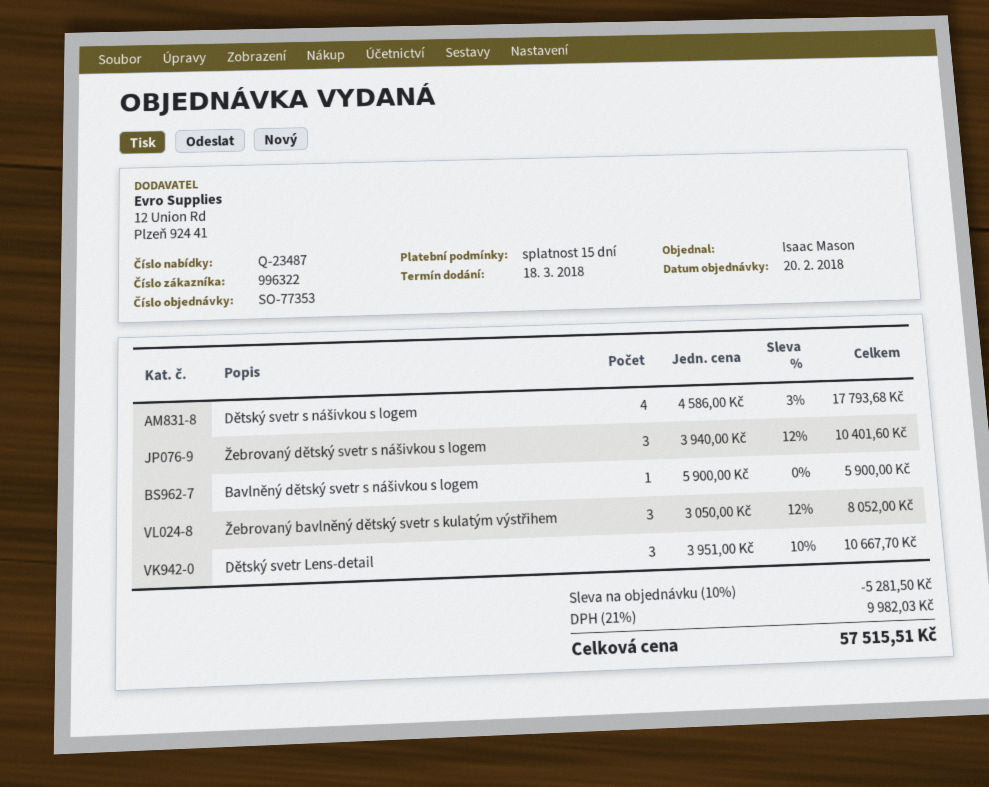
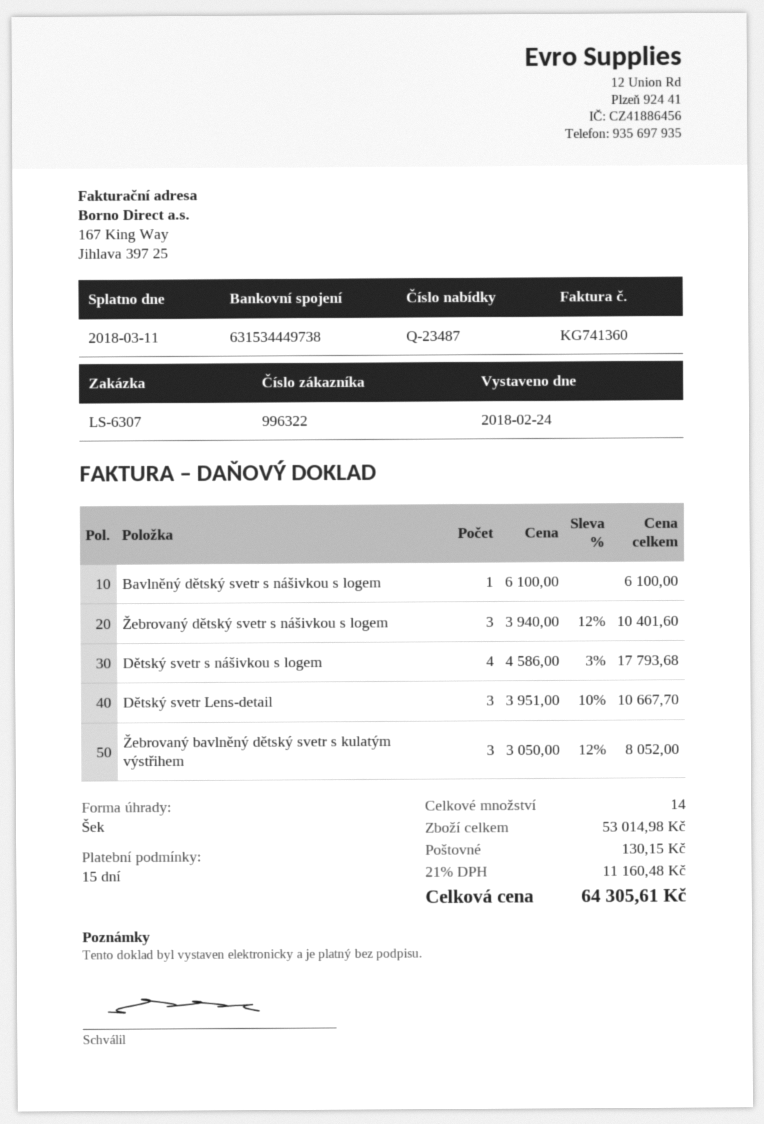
Bavlněný dětský svetr s nášivkou s logem: 1 x 5900.00 = 5900.00 -> 1 x 6100.00 = 6100.00
discount: 10% = 5281.50 -> none
shipping: none -> 130.15
tax: 21% = 9982.03 -> 21% = 11160.48
total: 57515.51 -> 64305.61

